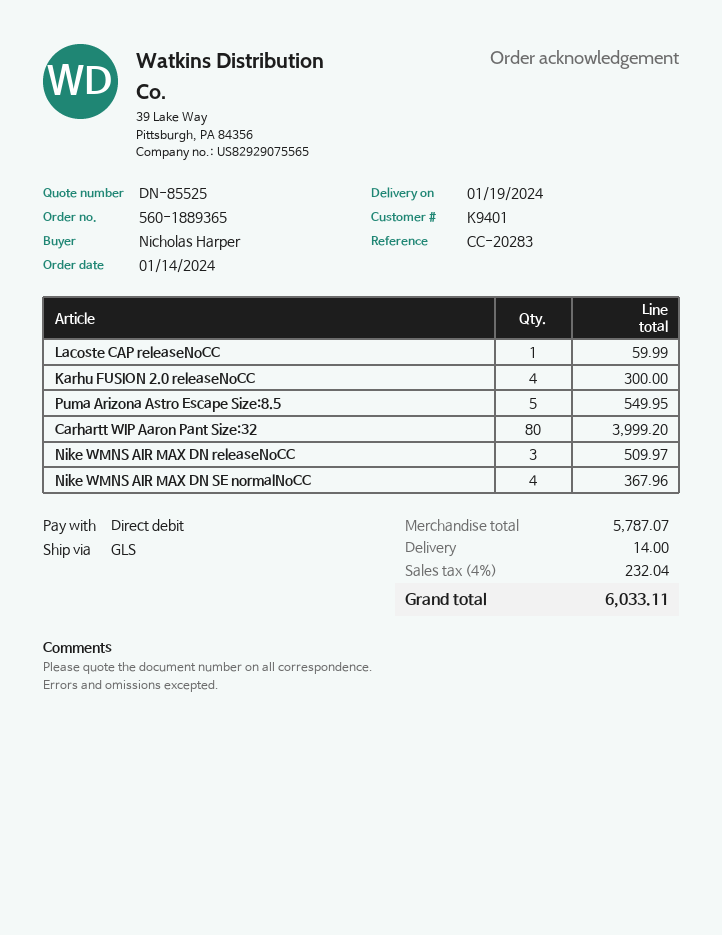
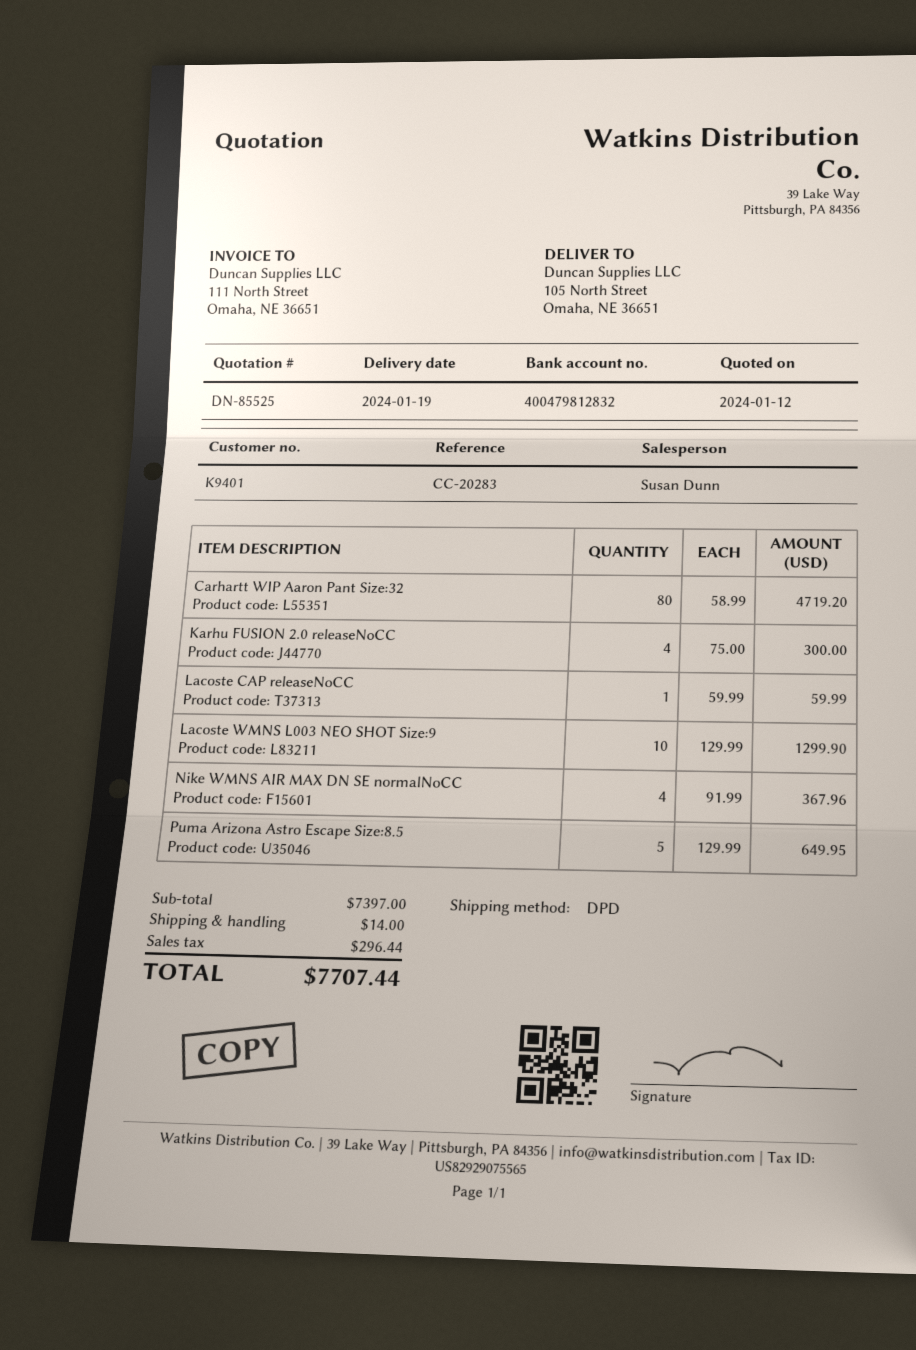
shipping method: GLS -> DPD
Puma Arizona Astro Escape Size:8.5: 5 for 549.95 -> 5 for 649.95
Carhartt WIP Aaron Pant Size:32: 80 for 3999.20 -> 80 for 4719.20
Nike WMNS AIR MAX DN releaseNoCC: 3 for 509.97 -> none
Lacoste WMNS L003 NEO SHOT Size:9: none -> 10 for 1299.90
subtotal: 5787.07 -> 7397.00
tax: 232.04 -> 296.44
total: 6033.11 -> 7707.44

